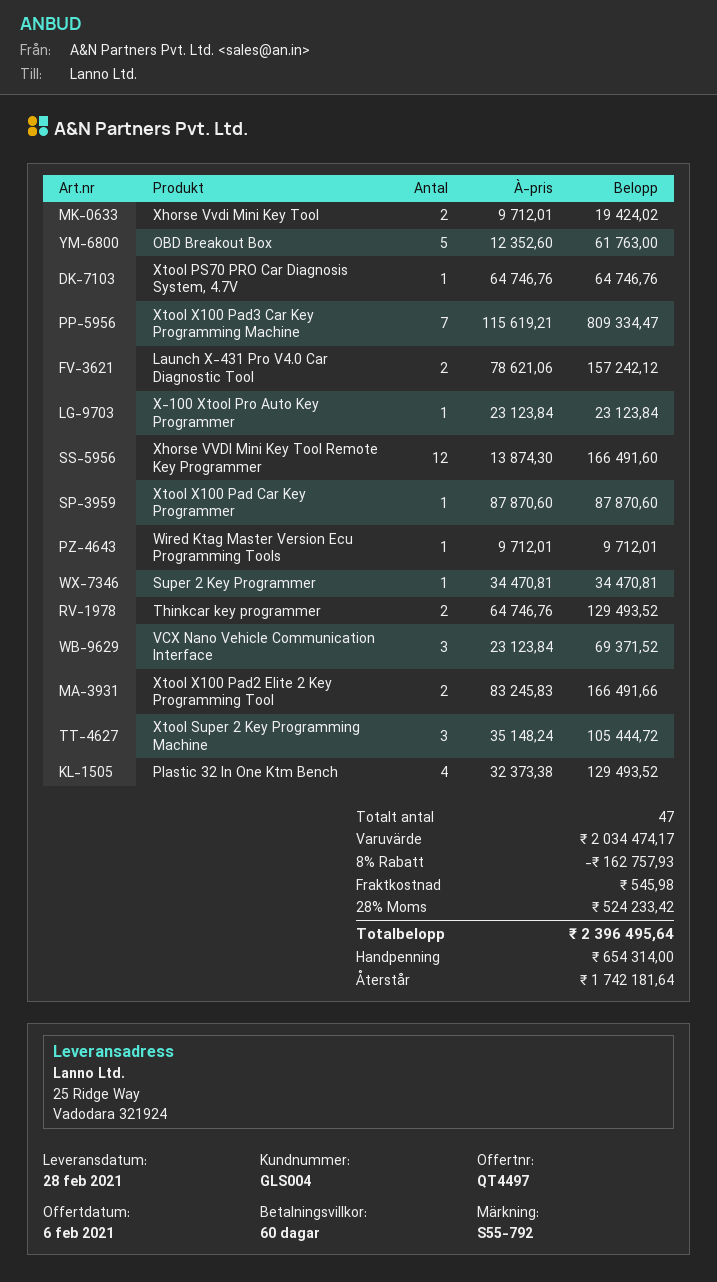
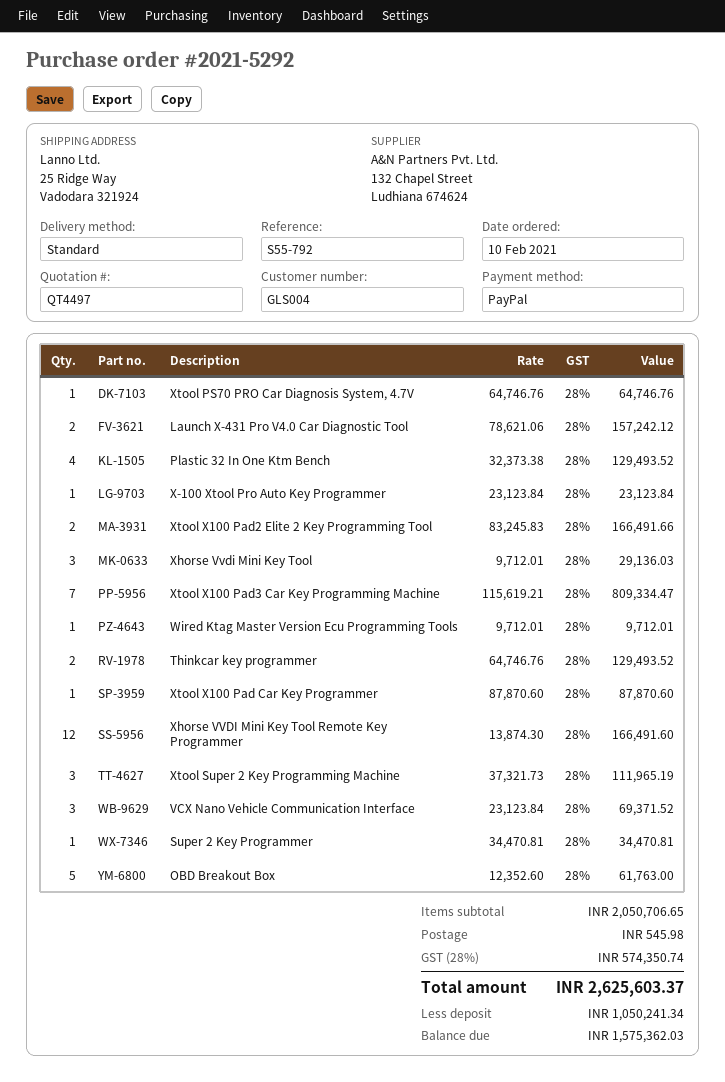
Xhorse Vvdi Mini Key Tool: 2 x 9712.01 = 19424.02 -> 3 x 9712.01 = 29136.03
Xtool Super 2 Key Programming Machine: 3 x 35148.24 = 105444.72 -> 3 x 37321.73 = 111965.19
subtotal: 2034474.17 -> 2050706.65
discount: 8% = 162757.93 -> none
tax: 28% = 524233.42 -> 28% = 574350.74
total: 2396495.64 -> 2625603.37
deposit: 654314.00 -> 1050241.34
balance: 1742181.64 -> 1575362.03

